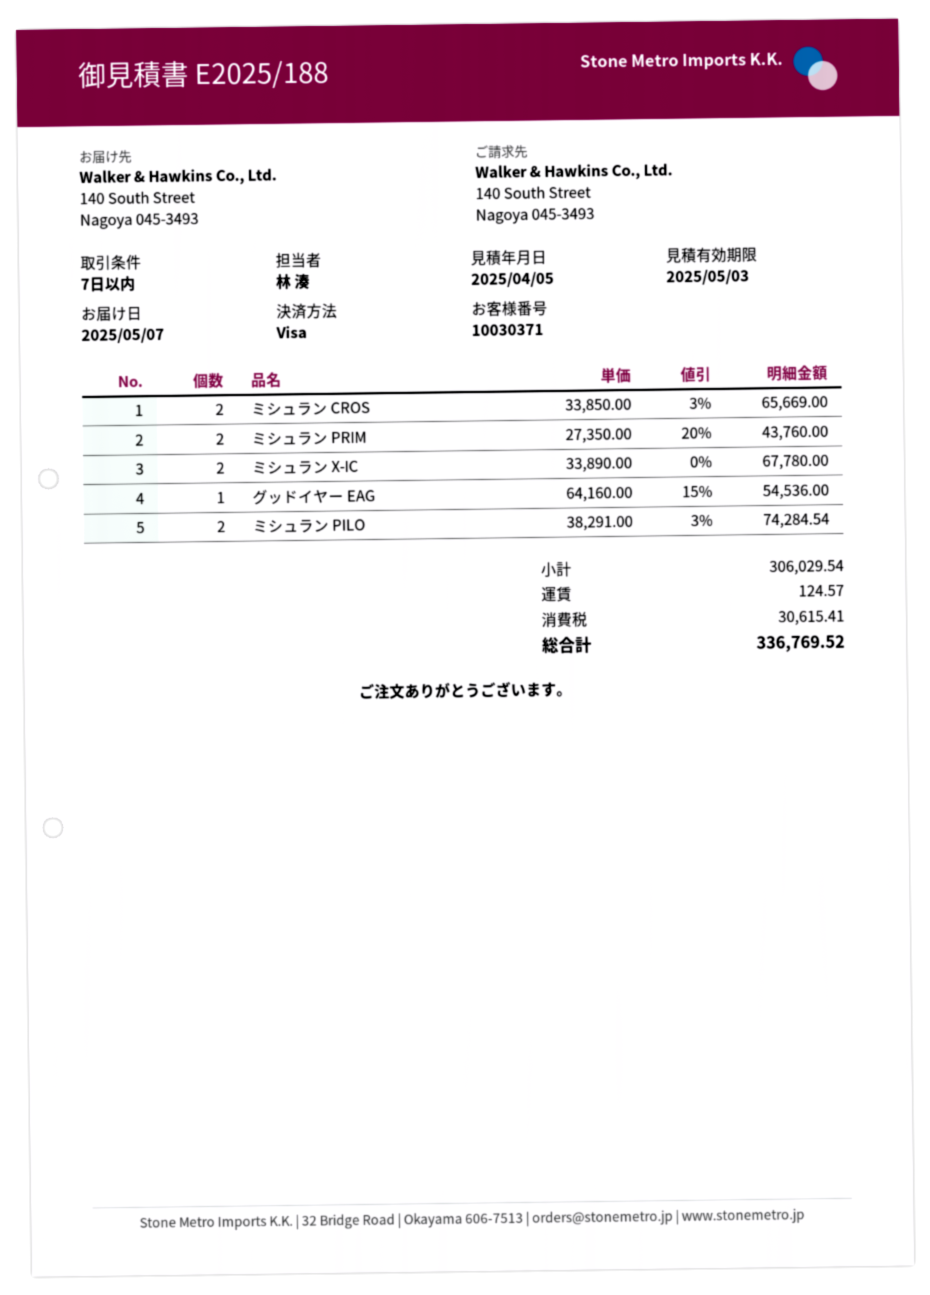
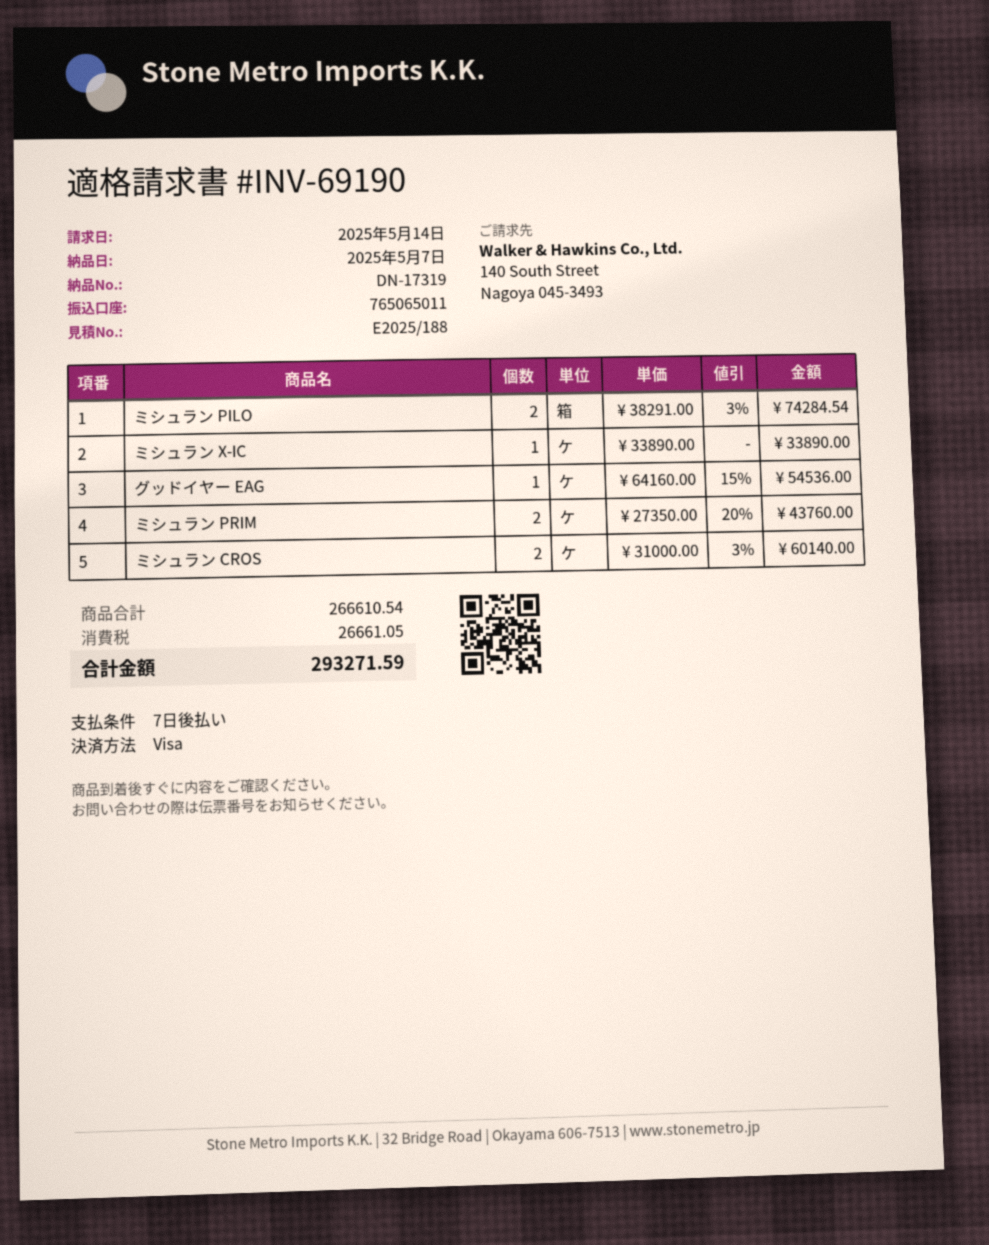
ミシュラン CROS: 2 x 33850.00 - 3% = 65669.00 -> 2 x 31000.00 - 3% = 60140.00
ミシュラン X-IC: 2 x 33890.00 = 67780.00 -> 1 x 33890.00 = 33890.00
subtotal: 306029.54 -> 266610.54
shipping: 124.57 -> none
tax: 30615.41 -> 26661.05
total: 336769.52 -> 293271.59

